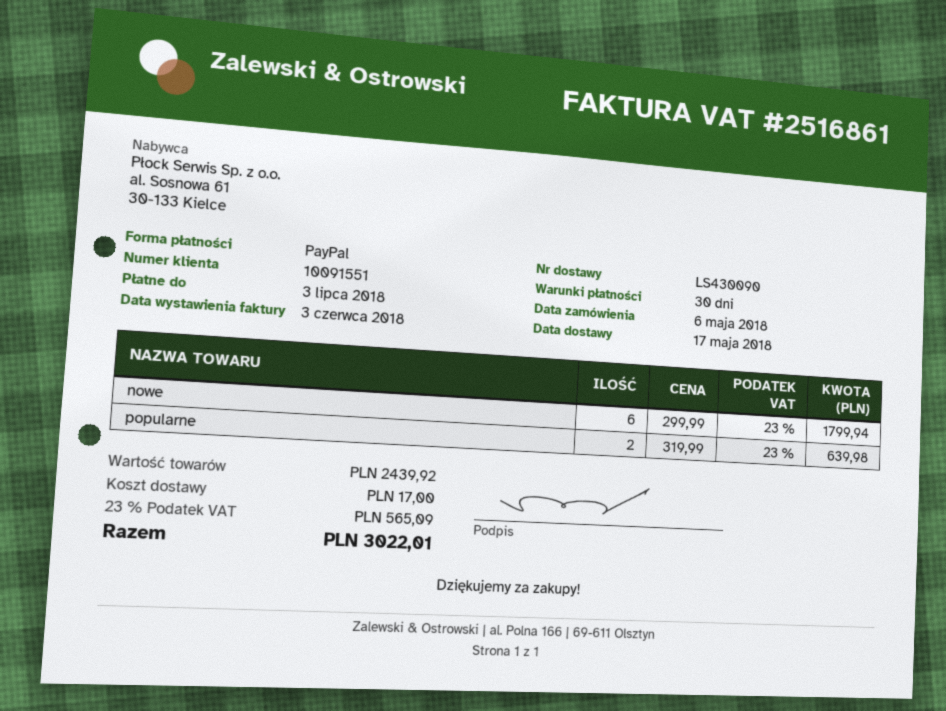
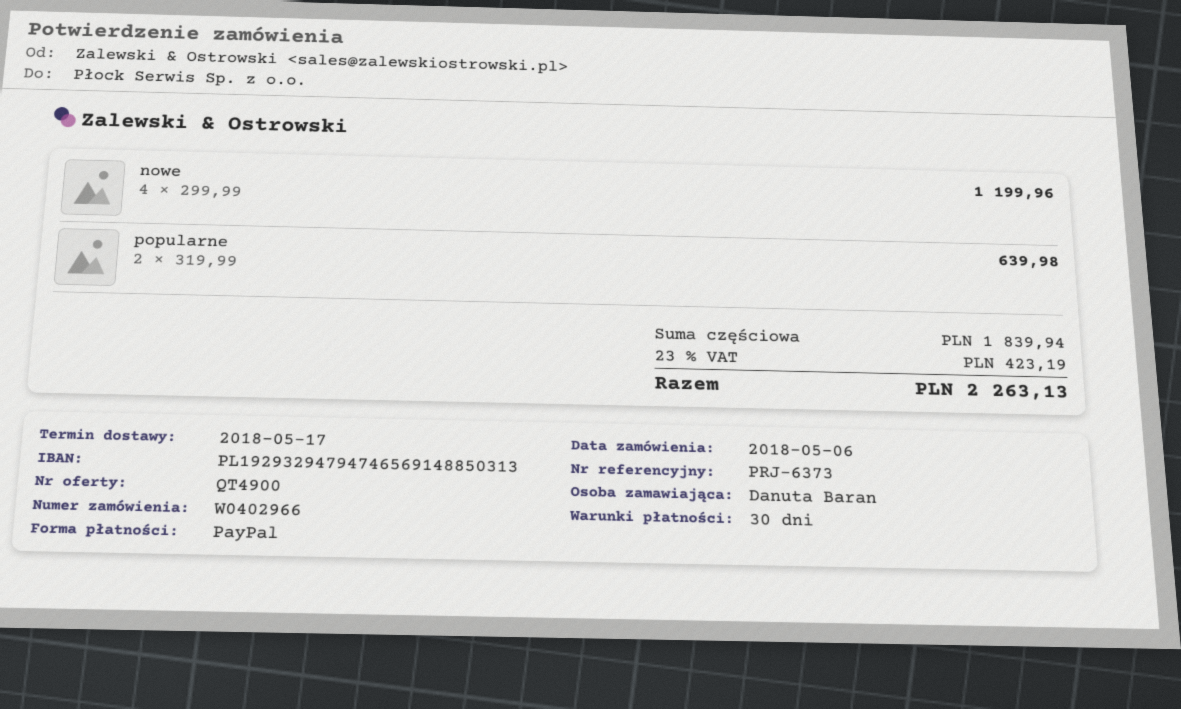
nowe: 6 x 299.99 = 1799.94 -> 4 x 299.99 = 1199.96
subtotal: 2439.92 -> 1839.94
shipping: 17.00 -> none
tax: 23% = 565.09 -> 23% = 423.19
total: 3022.01 -> 2263.13

